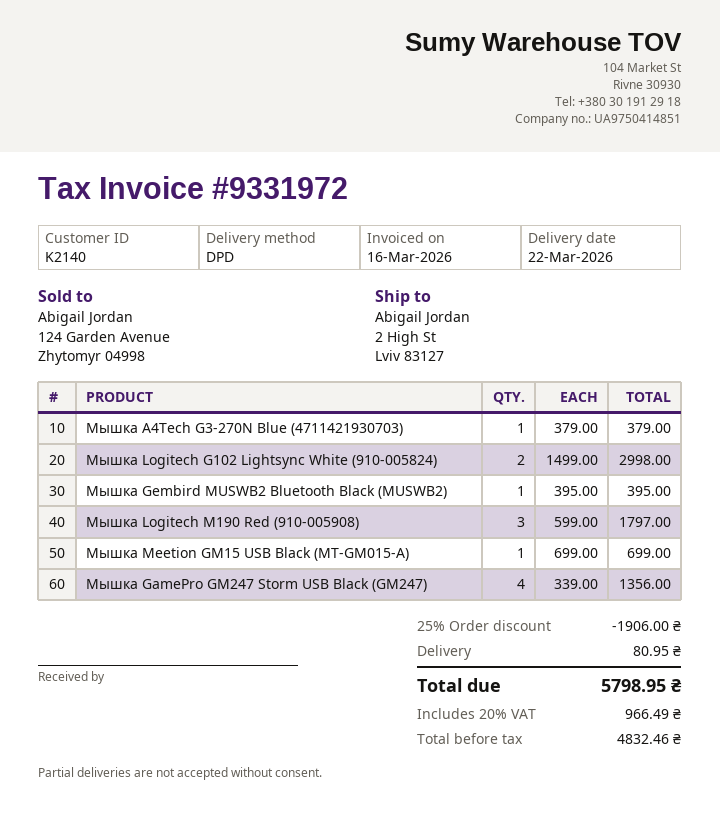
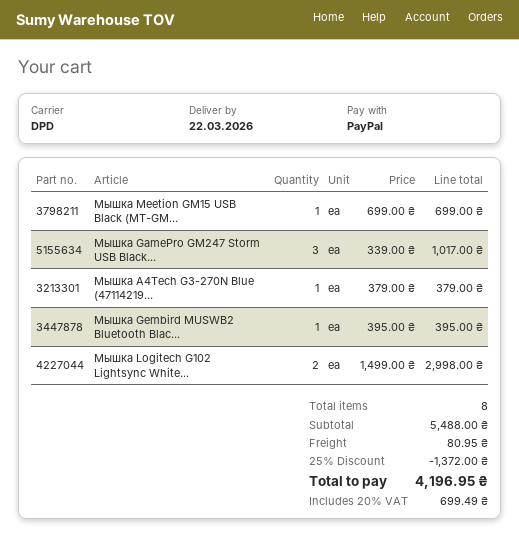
Мышка Logitech M190 Red (910-005908): 3 x 599.00 = 1797.00 -> none
Мышка GamePro GM247 Storm USB Black (GM247): 4 x 339.00 = 1356.00 -> 3 x 339.00 = 1017.00
discount: 25% = 1906.00 -> 25% = 1372.00
tax: 20% = 966.49 -> 20% = 699.49
total: 5798.95 -> 4196.95

